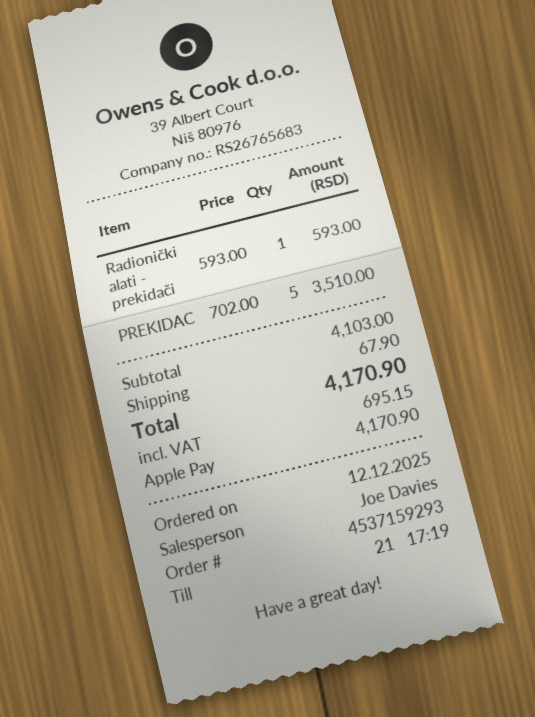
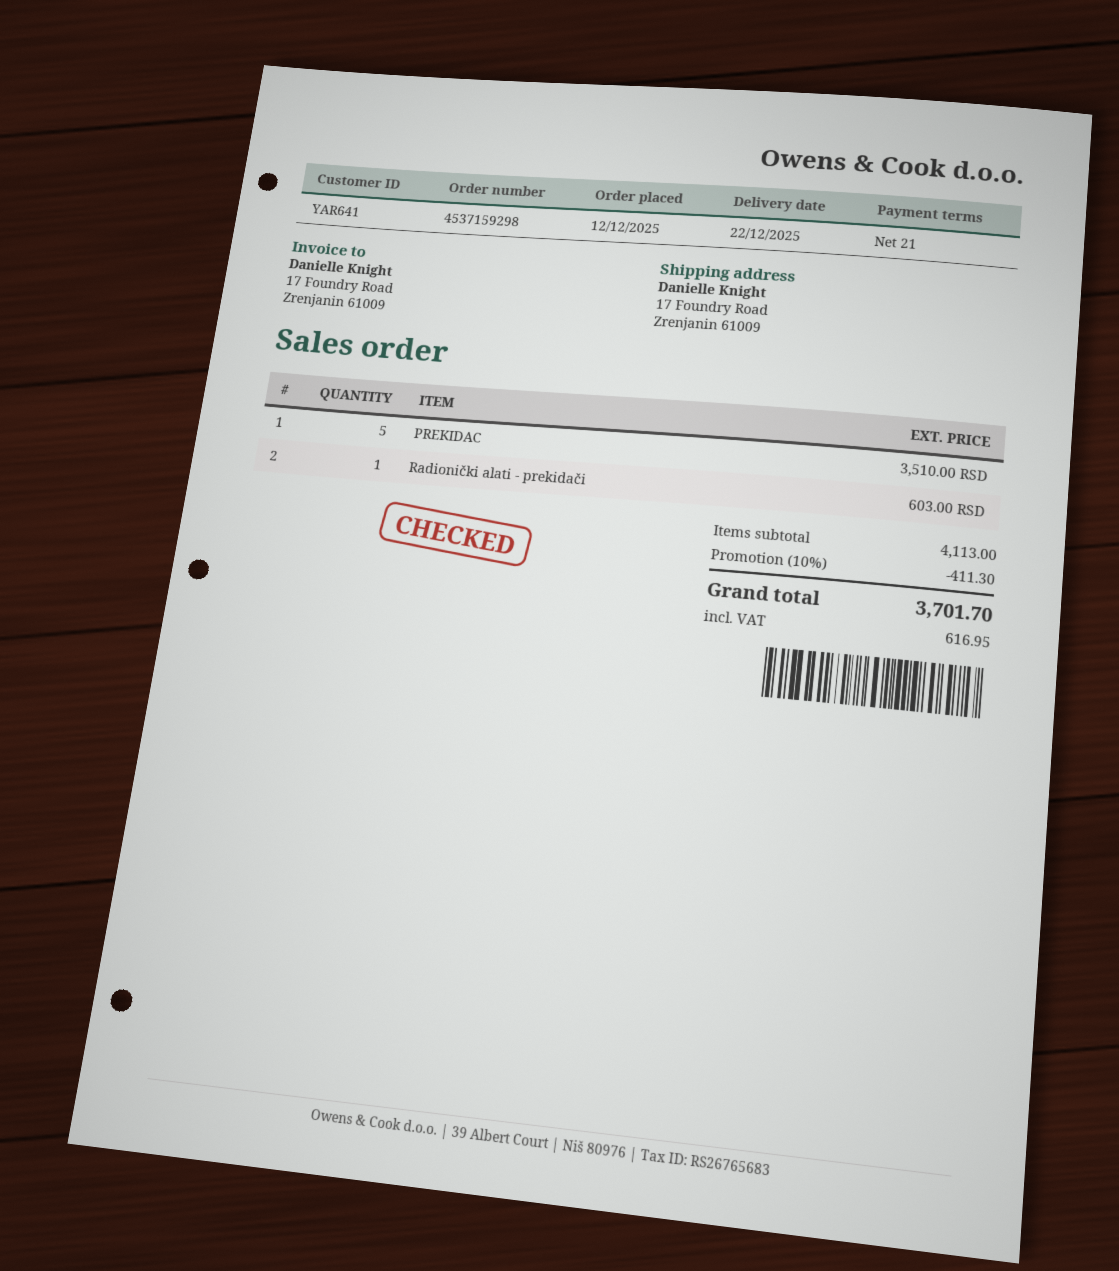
order number: 4537159293 -> 4537159298
Radionički alati - prekidači: 1 for 593.00 -> 1 for 603.00
subtotal: 4103.00 -> 4113.00
discount: none -> 10% = 411.30
shipping: 67.90 -> none
tax: 695.15 -> 616.95
total: 4170.90 -> 3701.70

